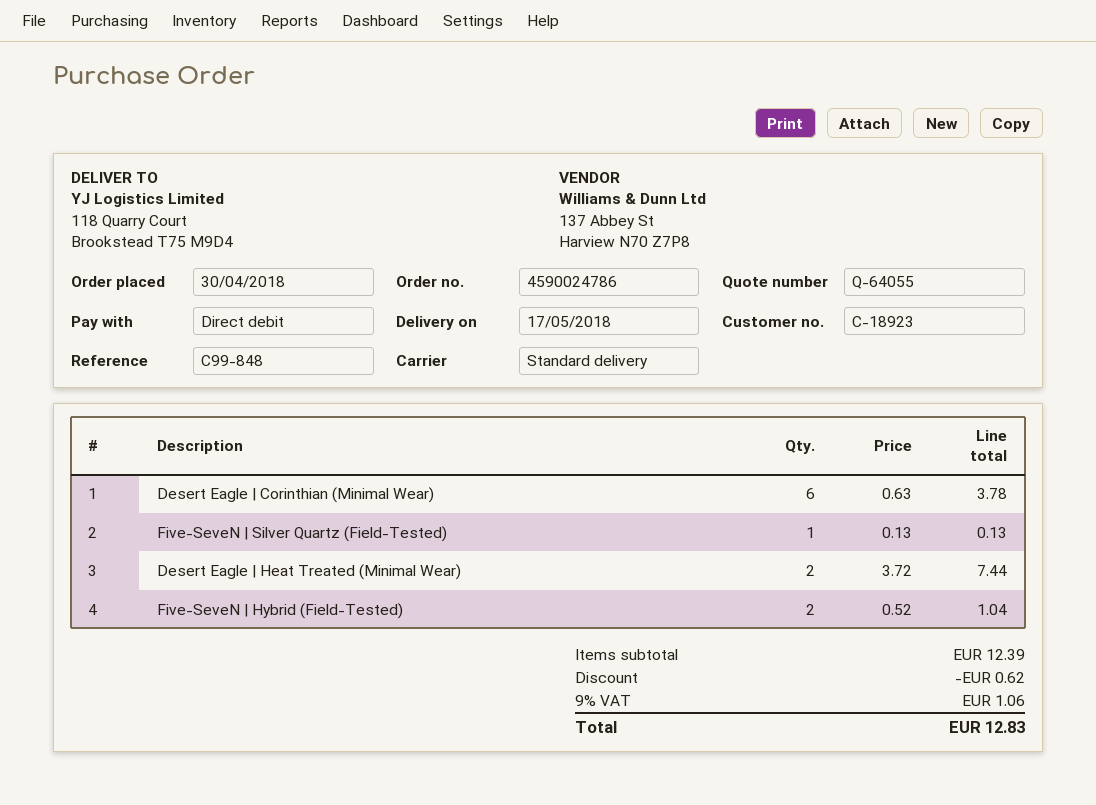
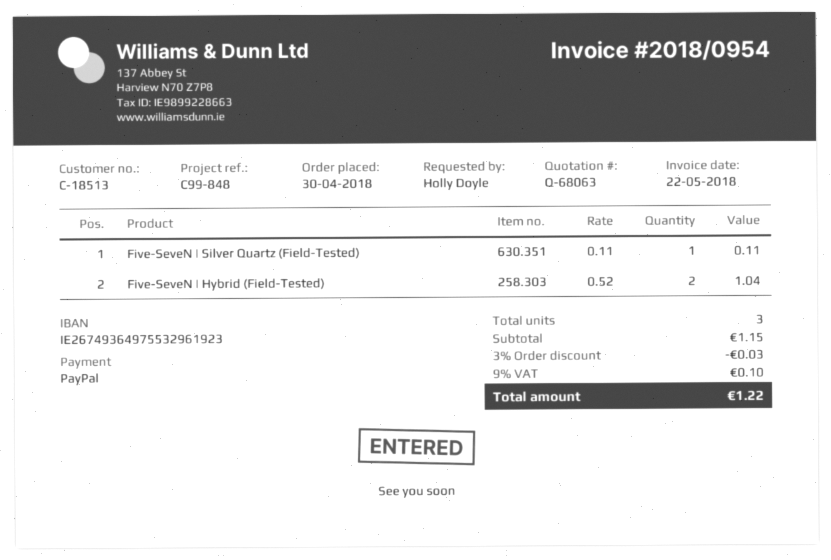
quote number: Q-64055 -> Q-68063
customer number: C-18923 -> C-18513
payment method: direct debit -> PayPal
Desert Eagle | Corinthian (Minimal Wear): 6 x 0.63 = 3.78 -> none
Five-SeveN | Silver Quartz (Field-Tested): 1 x 0.13 = 0.13 -> 1 x 0.11 = 0.11
Desert Eagle | Heat Treated (Minimal Wear): 2 x 3.72 = 7.44 -> none
subtotal: 12.39 -> 1.15
discount: 0.62 -> 0.03
tax: 9% = 1.06 -> 9% = 0.10
total: 12.83 -> 1.22

